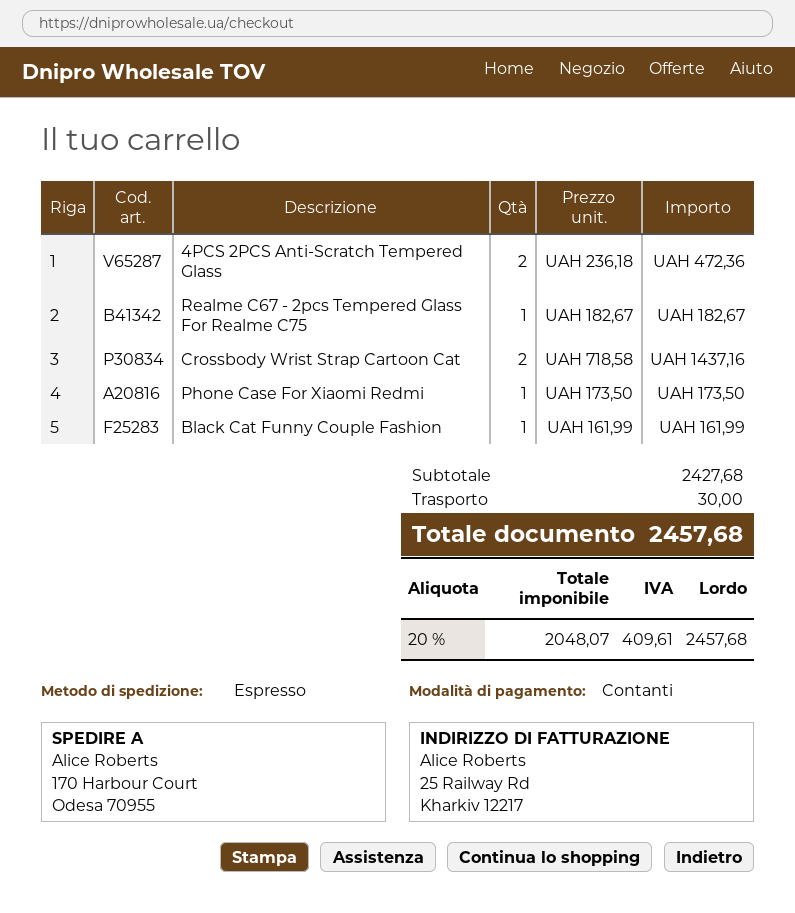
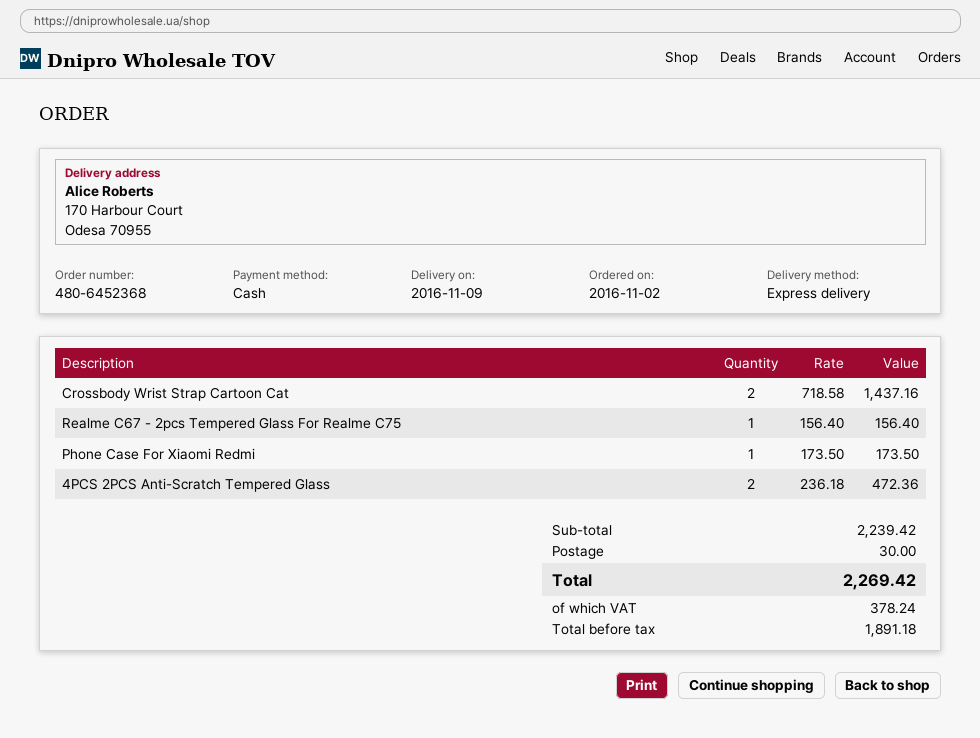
Realme C67 - 2pcs Tempered Glass For Realme C75: 1 x 182.67 = 182.67 -> 1 x 156.40 = 156.40
Black Cat Funny Couple Fashion: 1 x 161.99 = 161.99 -> none
subtotal: 2427.68 -> 2239.42
net: 2048.07 -> 1891.18
tax: 409.61 -> 378.24
total: 2457.68 -> 2269.42

